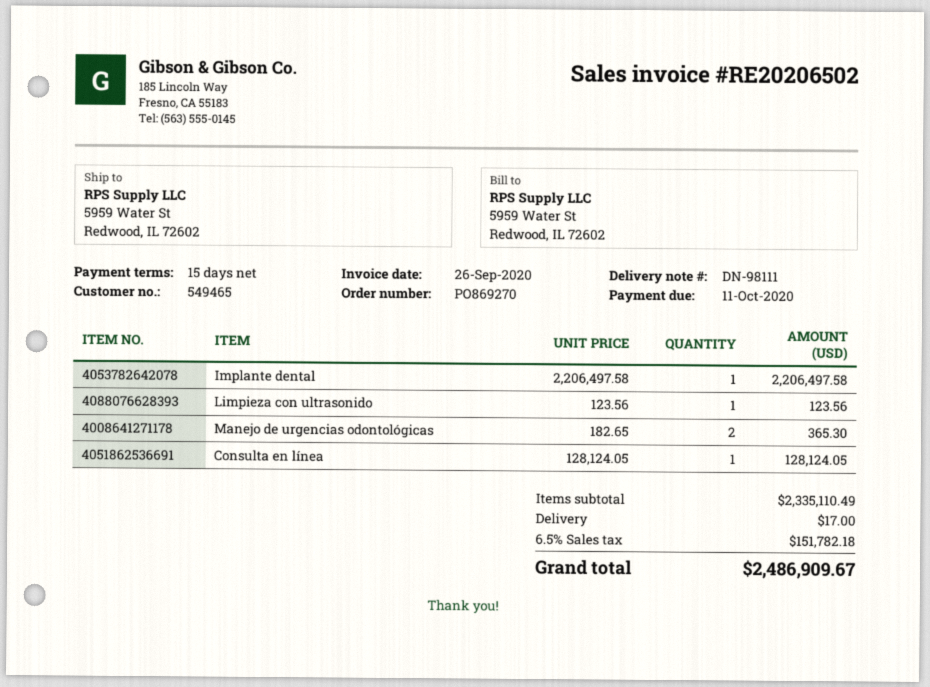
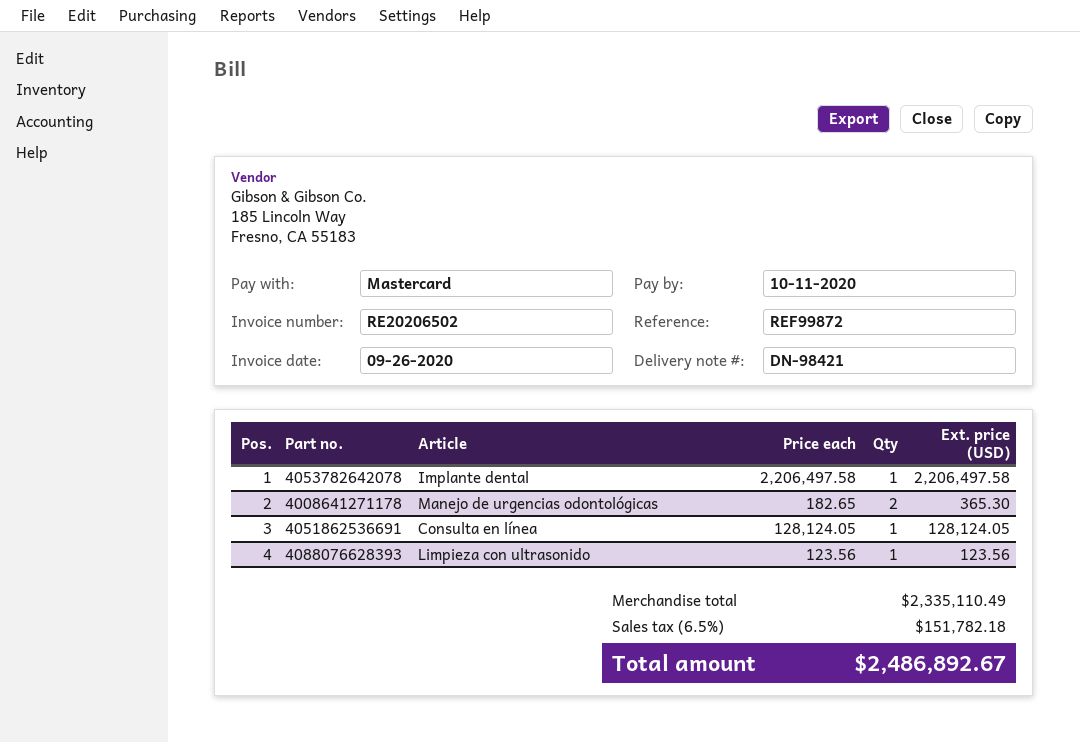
delivery note number: DN-98111 -> DN-98421
shipping: 17.00 -> none
total: 2486909.67 -> 2486892.67

